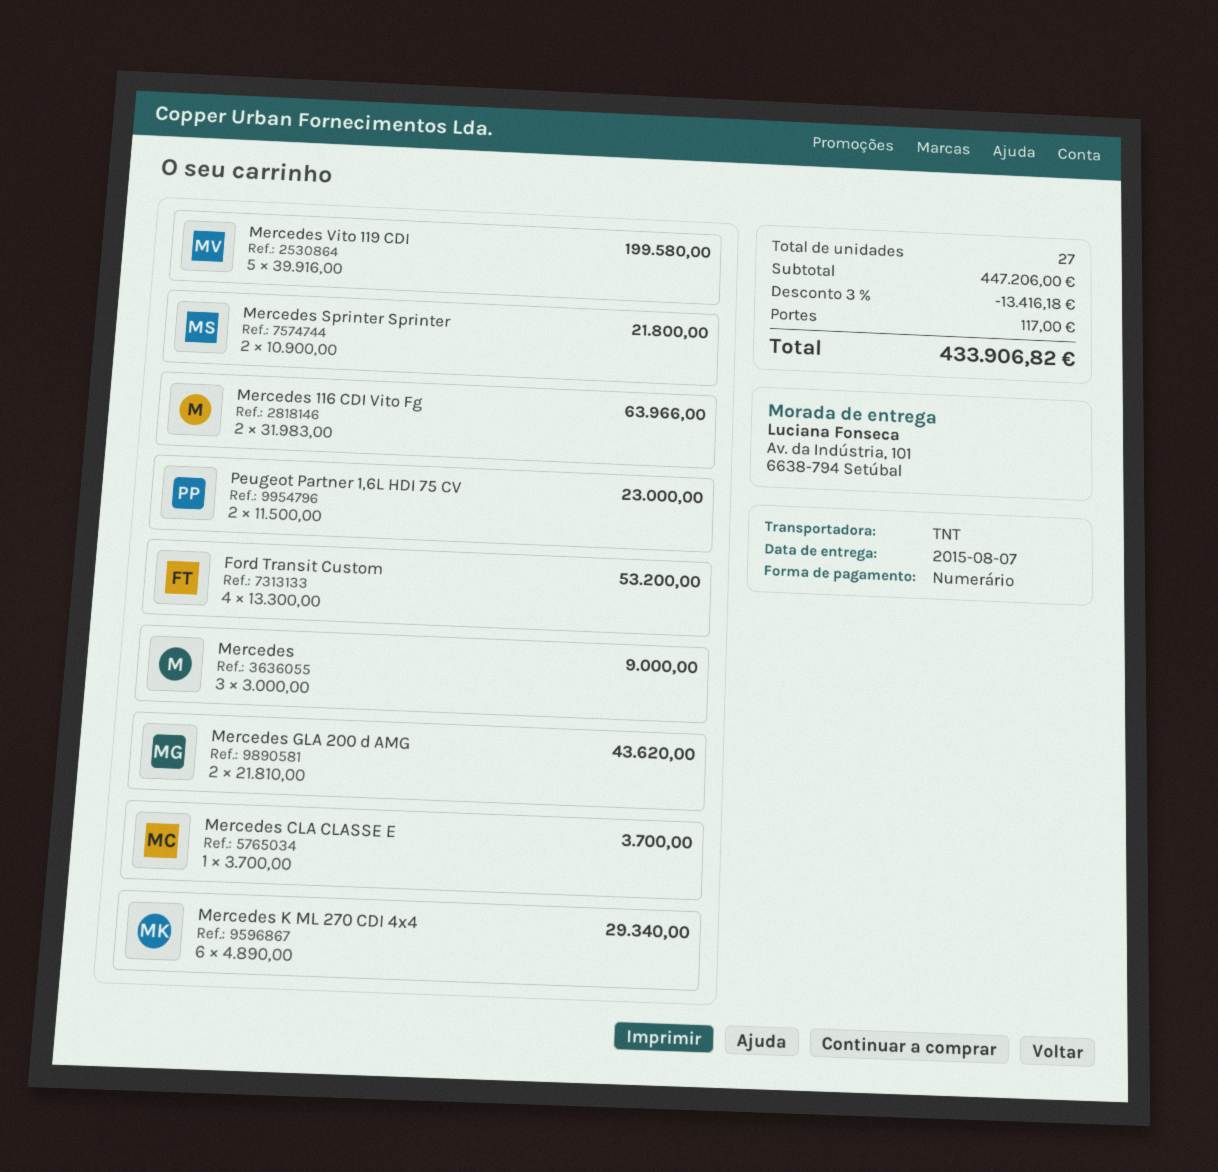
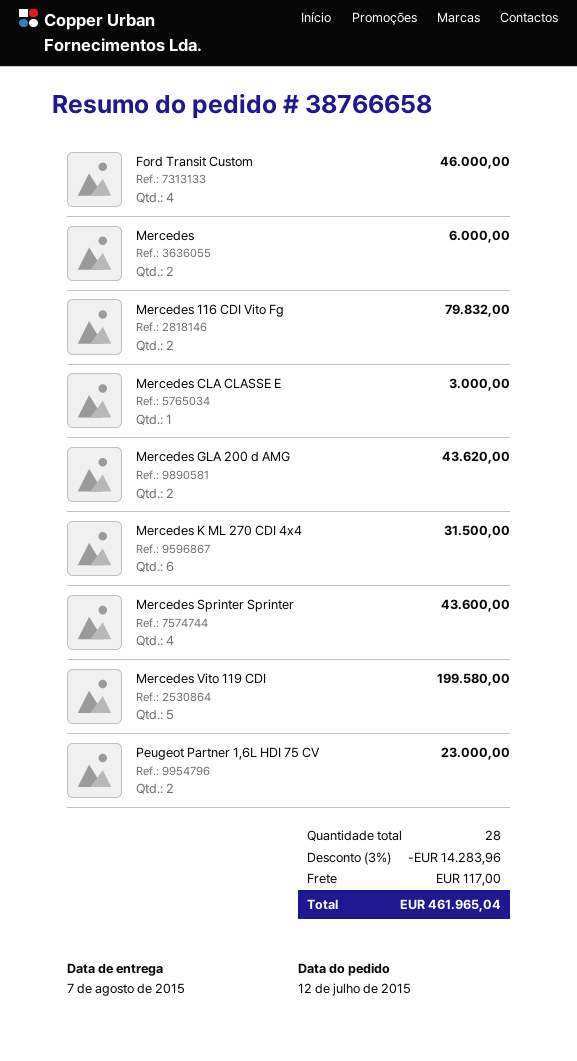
Mercedes Sprinter Sprinter: 2 for 21800.00 -> 4 for 43600.00
Mercedes 116 CDI Vito Fg: 2 for 63966.00 -> 2 for 79832.00
Ford Transit Custom: 4 for 53200.00 -> 4 for 46000.00
Mercedes: 3 for 9000.00 -> 2 for 6000.00
Mercedes CLA CLASSE E: 1 for 3700.00 -> 1 for 3000.00
Mercedes K ML 270 CDI 4x4: 6 for 29340.00 -> 6 for 31500.00
total quantity: 27 -> 28
discount: 3% = 13416.18 -> 3% = 14283.96
total: 433906.82 -> 461965.04

